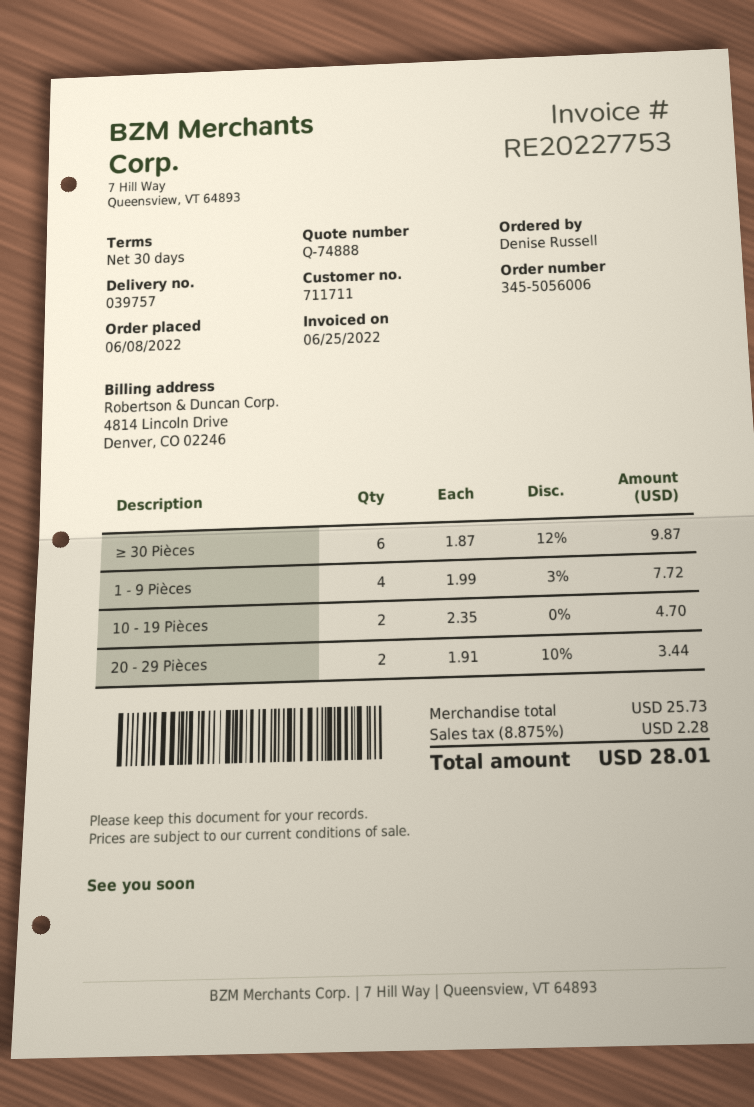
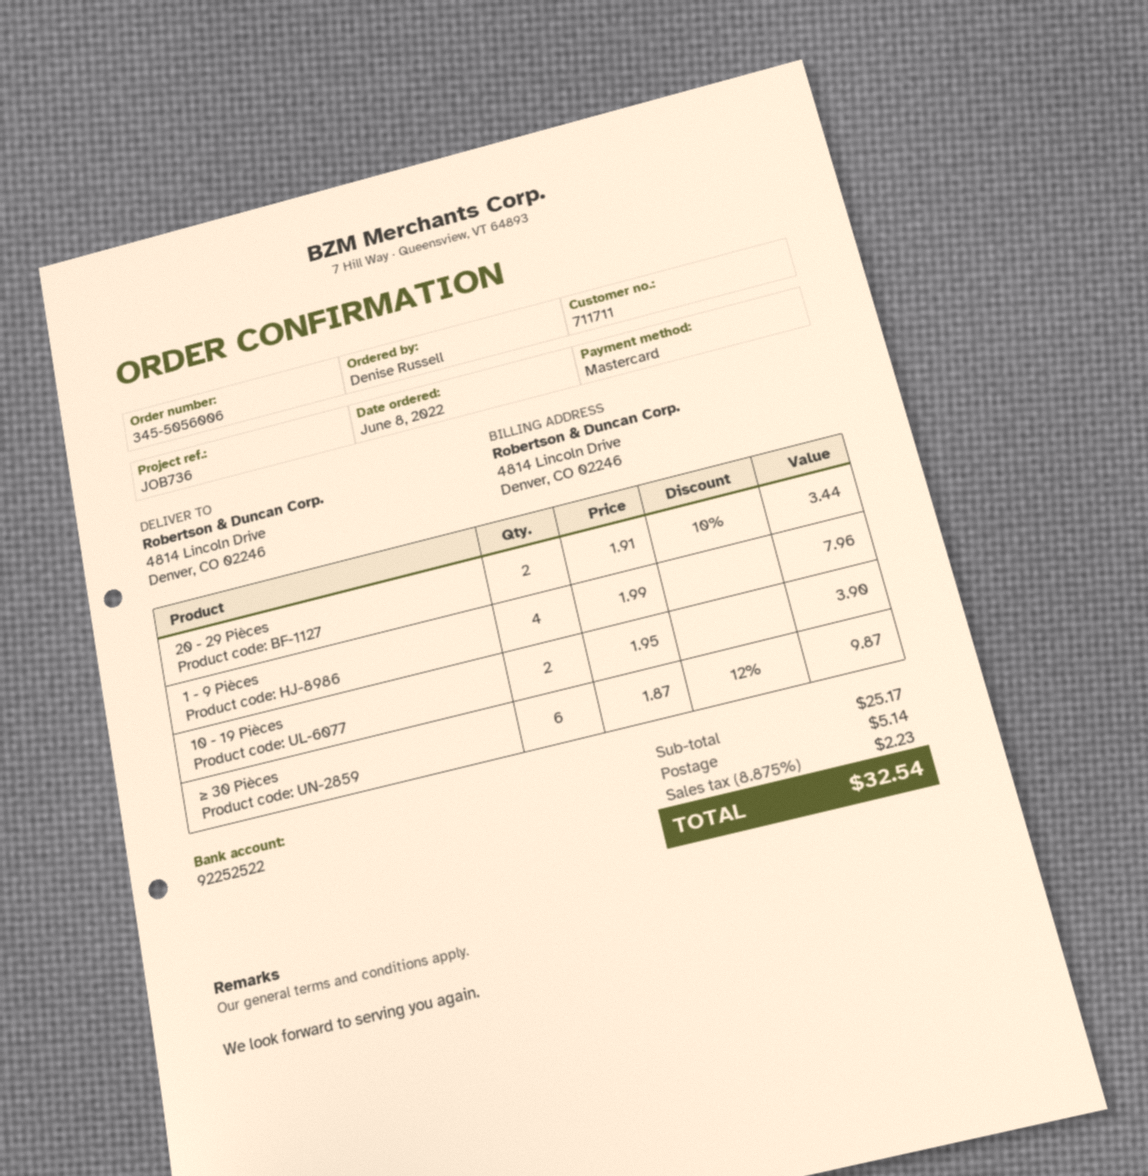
1 - 9 Pièces: 4 x 1.99 - 3% = 7.72 -> 4 x 1.99 = 7.96
10 - 19 Pièces: 2 x 2.35 = 4.70 -> 2 x 1.95 = 3.90
subtotal: 25.73 -> 25.17
shipping: none -> 5.14
tax: 8.875% = 2.28 -> 8.875% = 2.23
total: 28.01 -> 32.54

